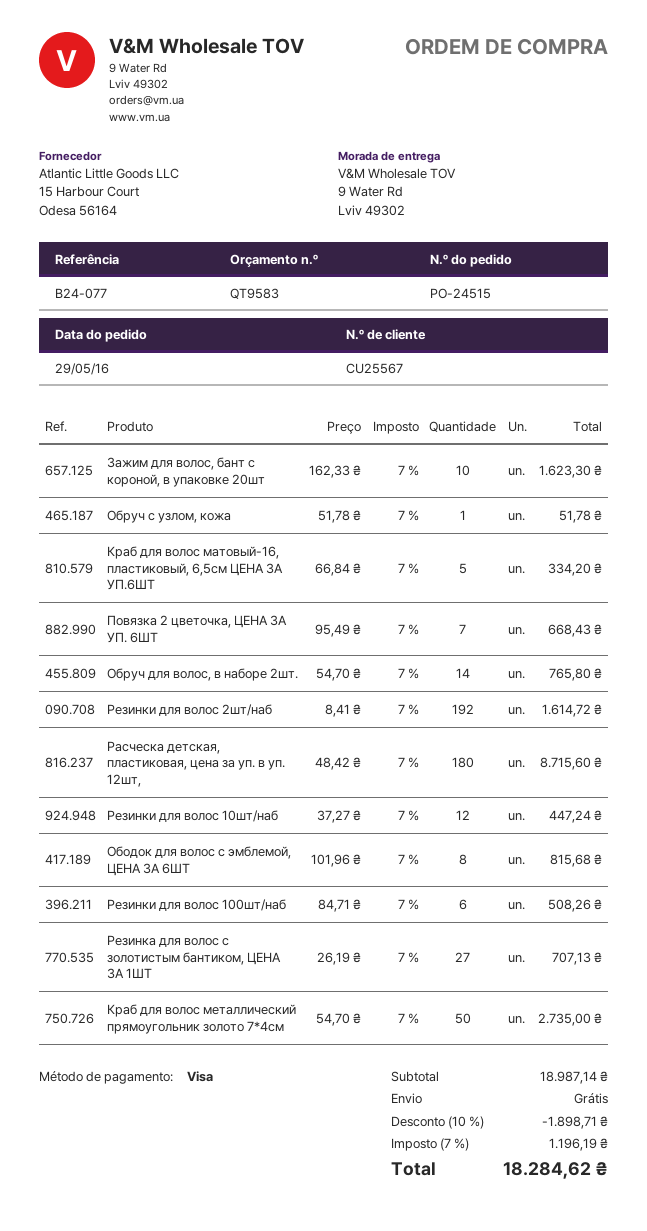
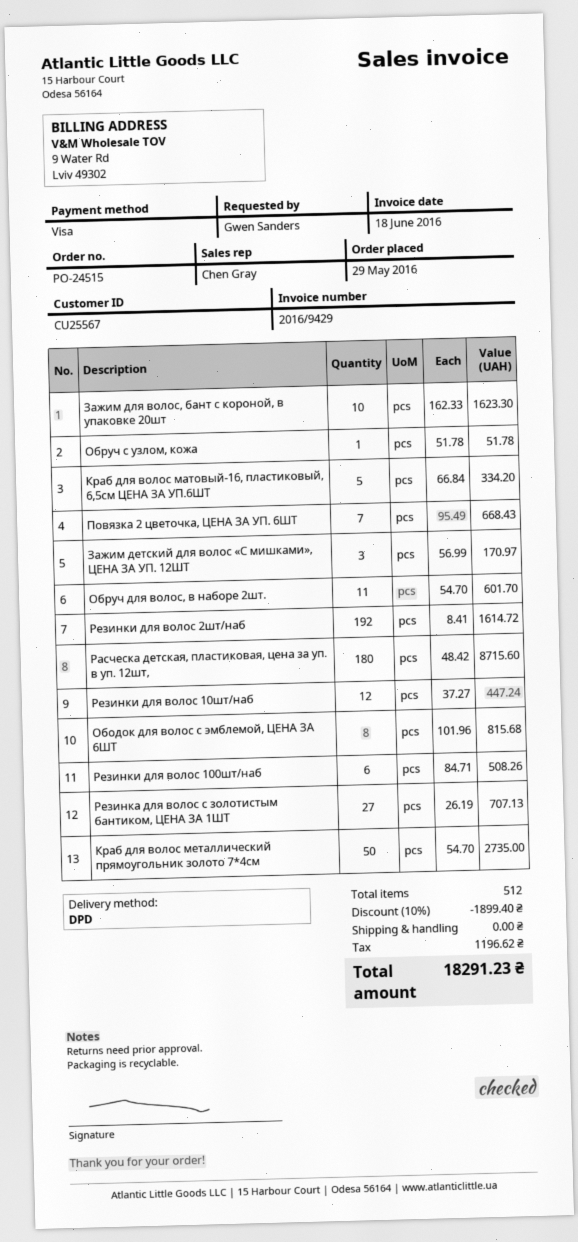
Обруч для волос, в наборе 2шт.: 14 x 54.70 = 765.80 -> 11 x 54.70 = 601.70
Зажим детский для волос «С мишками», ЦЕНА ЗА УП. 12ШТ: none -> 3 x 56.99 = 170.97
discount: 10% = 1898.71 -> 10% = 1899.40
tax: 1196.19 -> 1196.62
total: 18284.62 -> 18291.23

